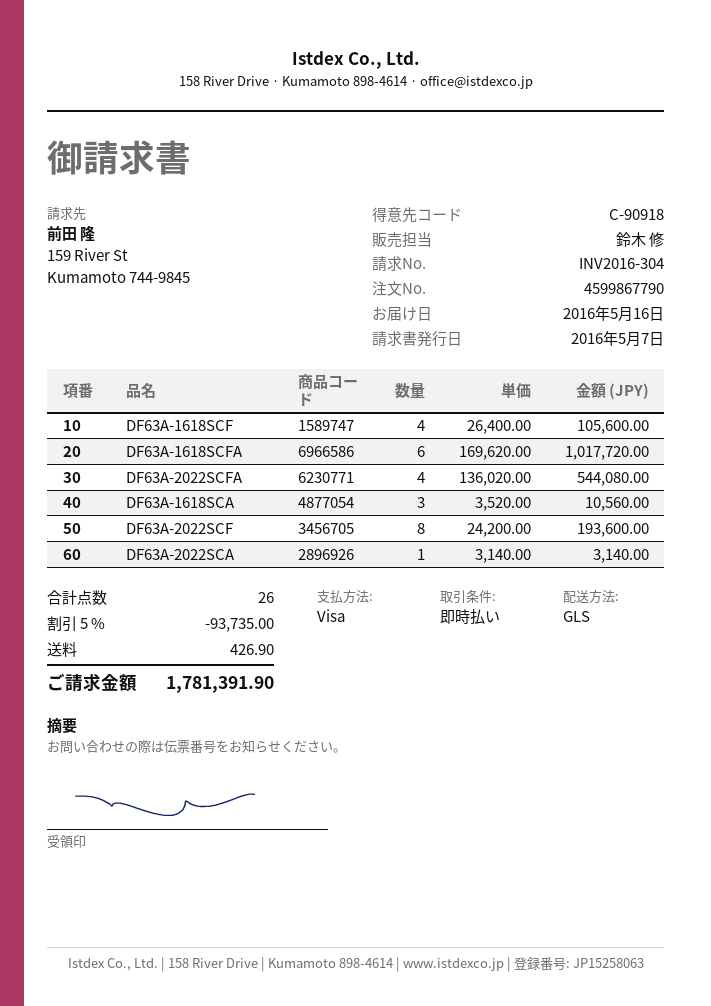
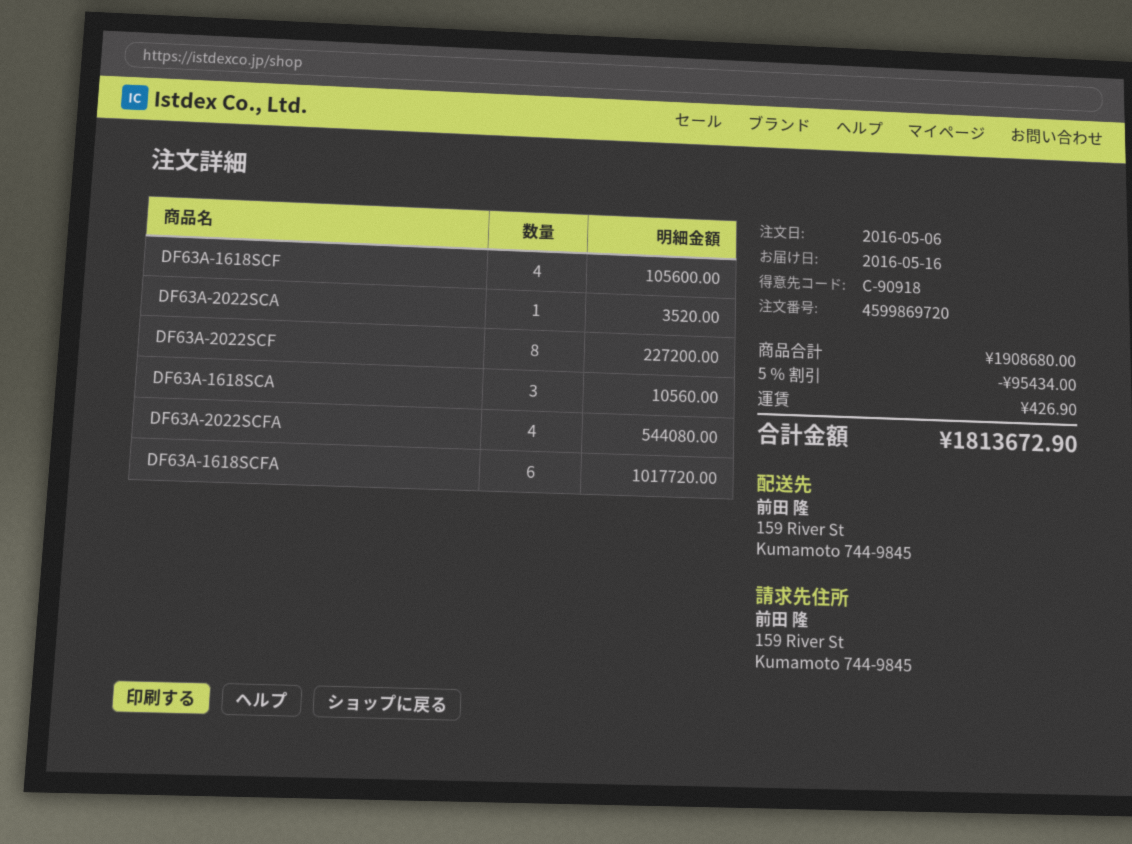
order number: 4599867790 -> 4599869720
DF63A-2022SCF: 8 for 193600.00 -> 8 for 227200.00
DF63A-2022SCA: 1 for 3140.00 -> 1 for 3520.00
discount: 5% = 93735.00 -> 5% = 95434.00
total: 1781391.90 -> 1813672.90

